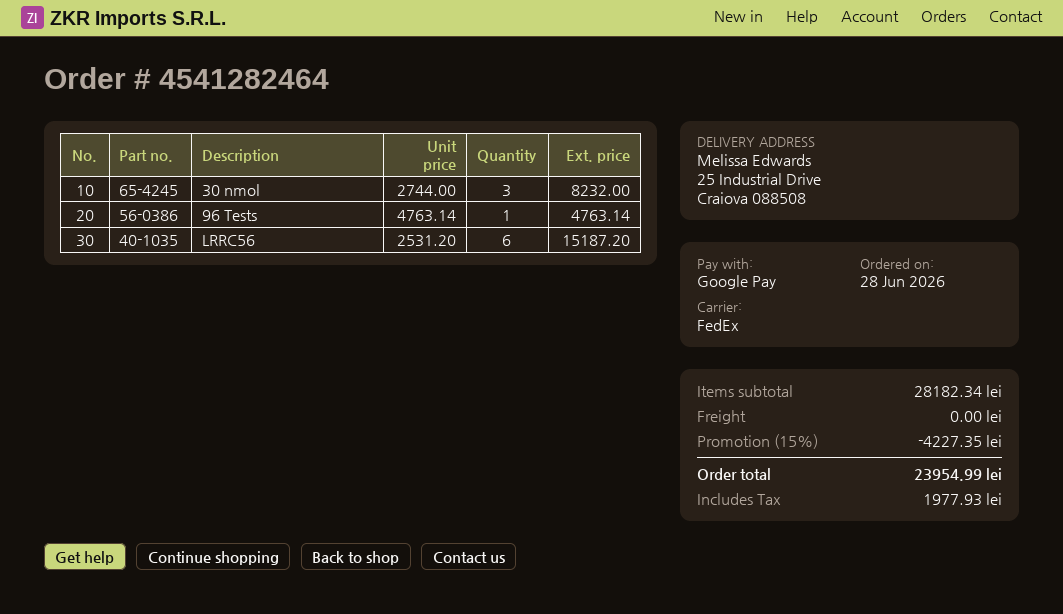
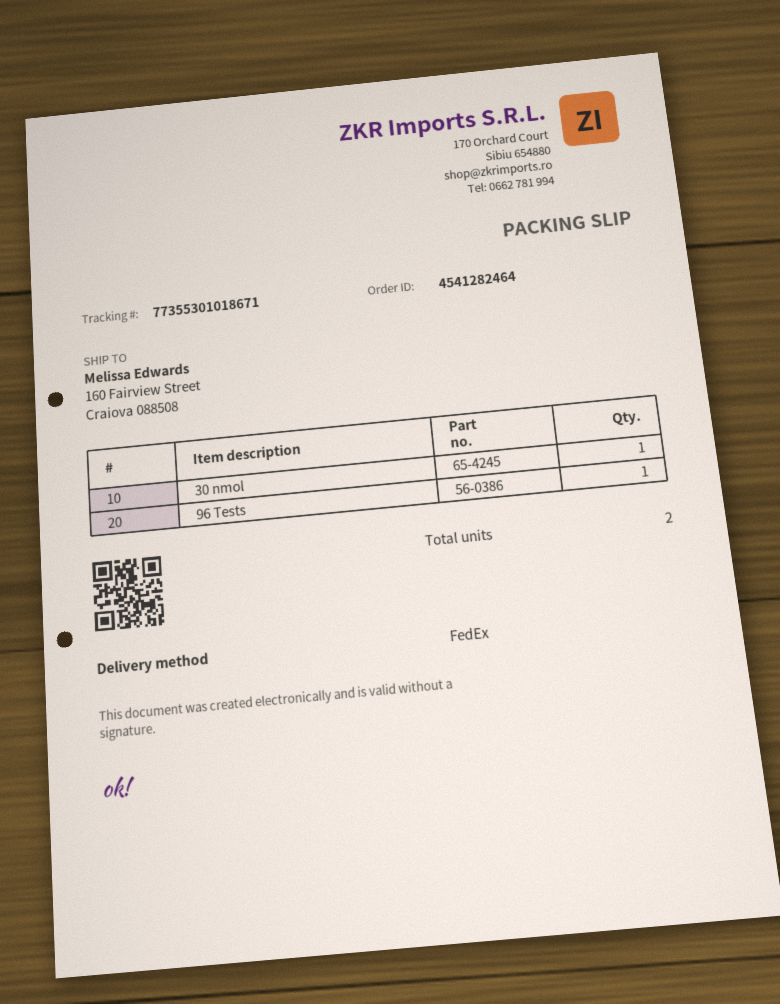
ship to: 25 Industrial Drive, Craiova 088508 -> 160 Fairview Street, Craiova 088508
30 nmol: 3 -> 1
LRRC56: 6 -> none

